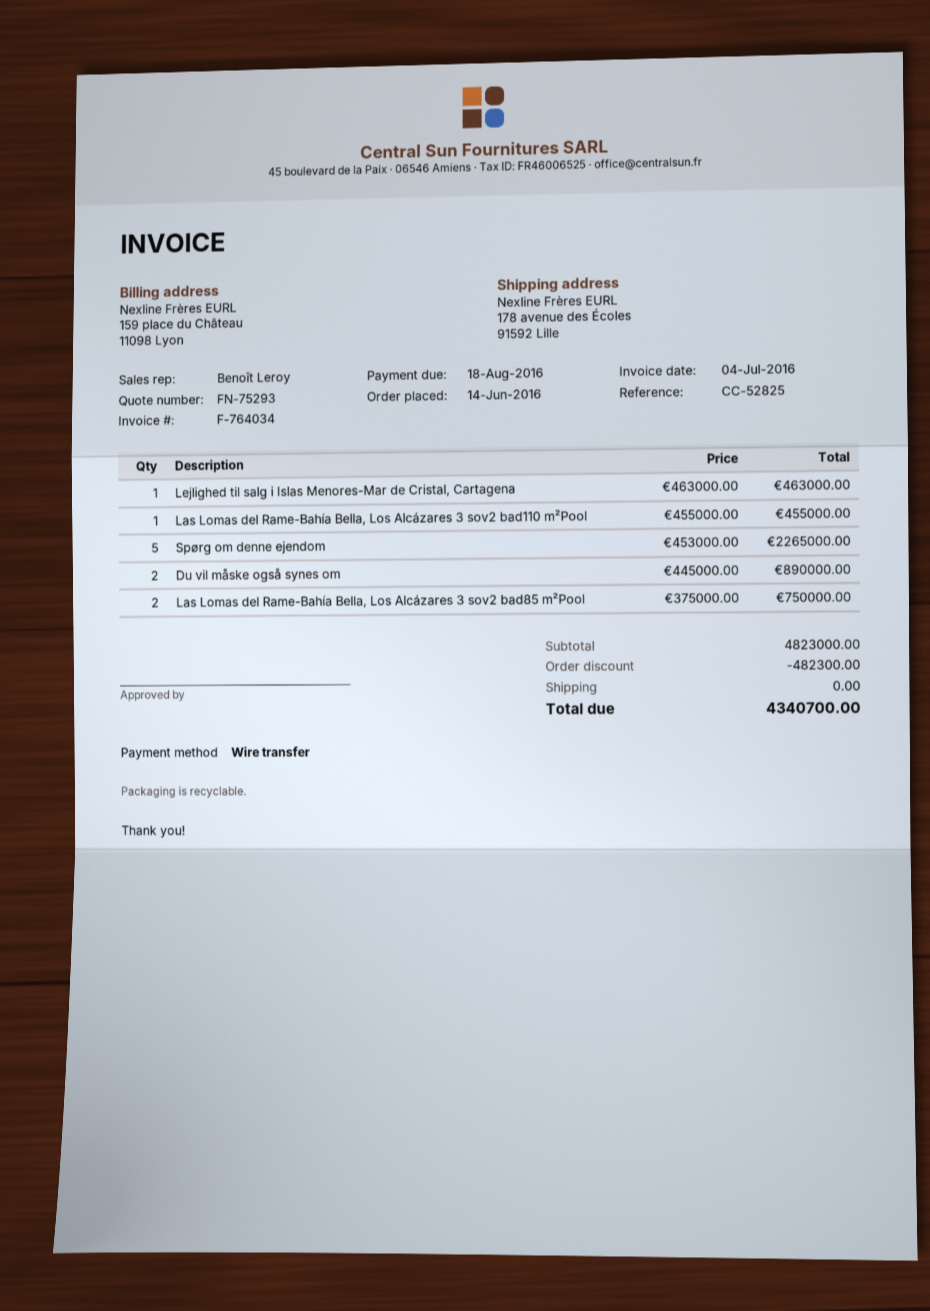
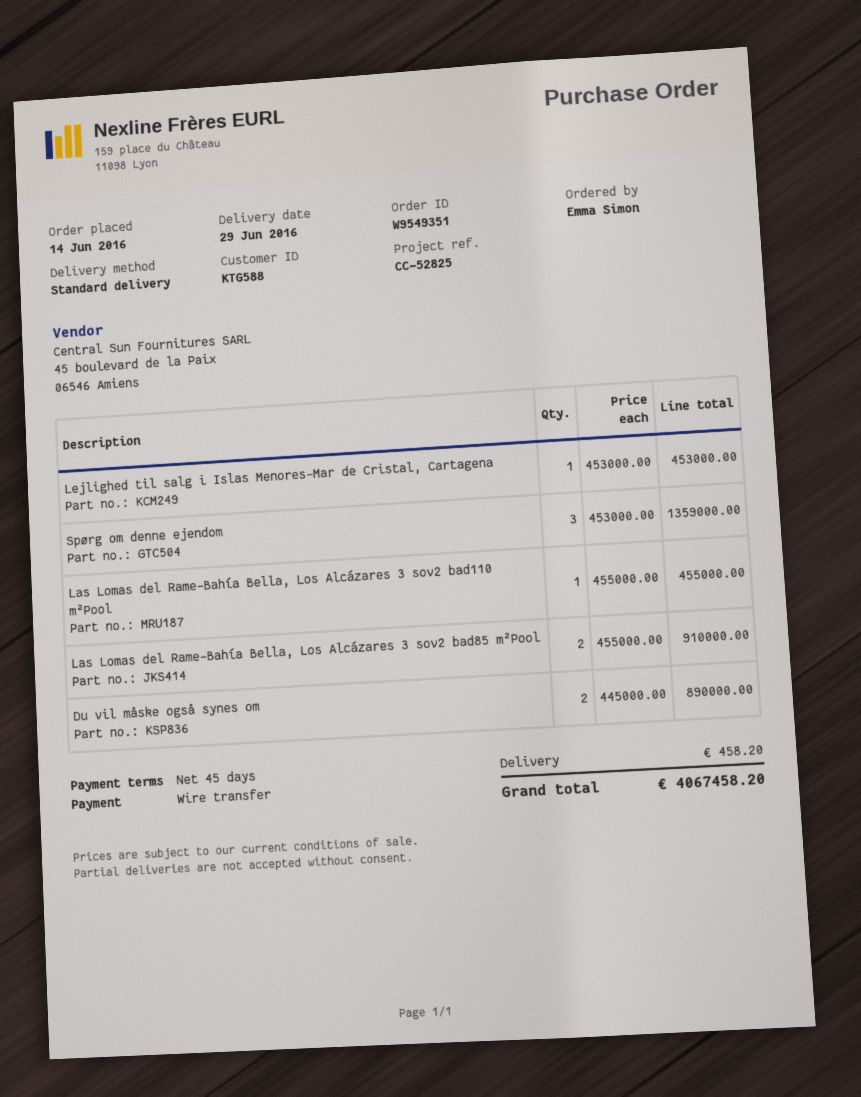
Lejlighed til salg i Islas Menores-Mar de Cristal, Cartagena: 1 x 463000.00 = 463000.00 -> 1 x 453000.00 = 453000.00
Spørg om denne ejendom: 5 x 453000.00 = 2265000.00 -> 3 x 453000.00 = 1359000.00
Las Lomas del Rame-Bahía Bella, Los Alcázares 3 sov2 bad85 m²Pool: 2 x 375000.00 = 750000.00 -> 2 x 455000.00 = 910000.00
discount: 482300.00 -> none
shipping: 0.00 -> 458.20
total: 4340700.00 -> 4067458.20

